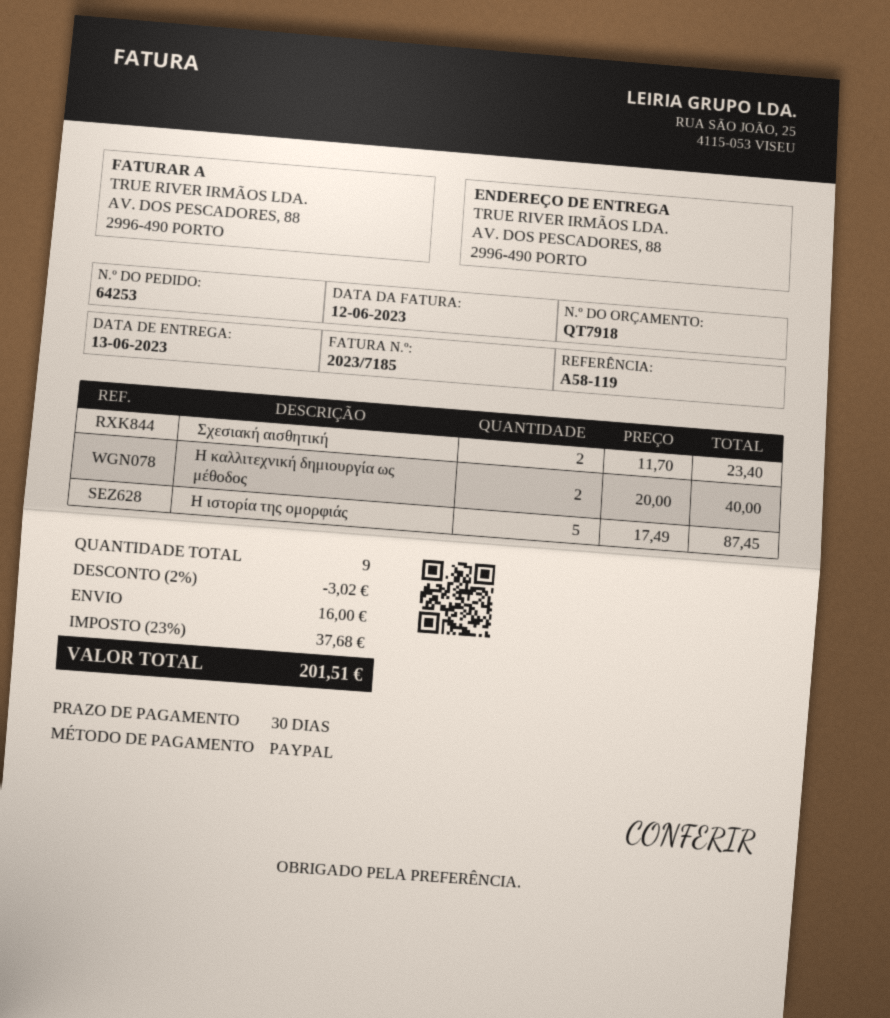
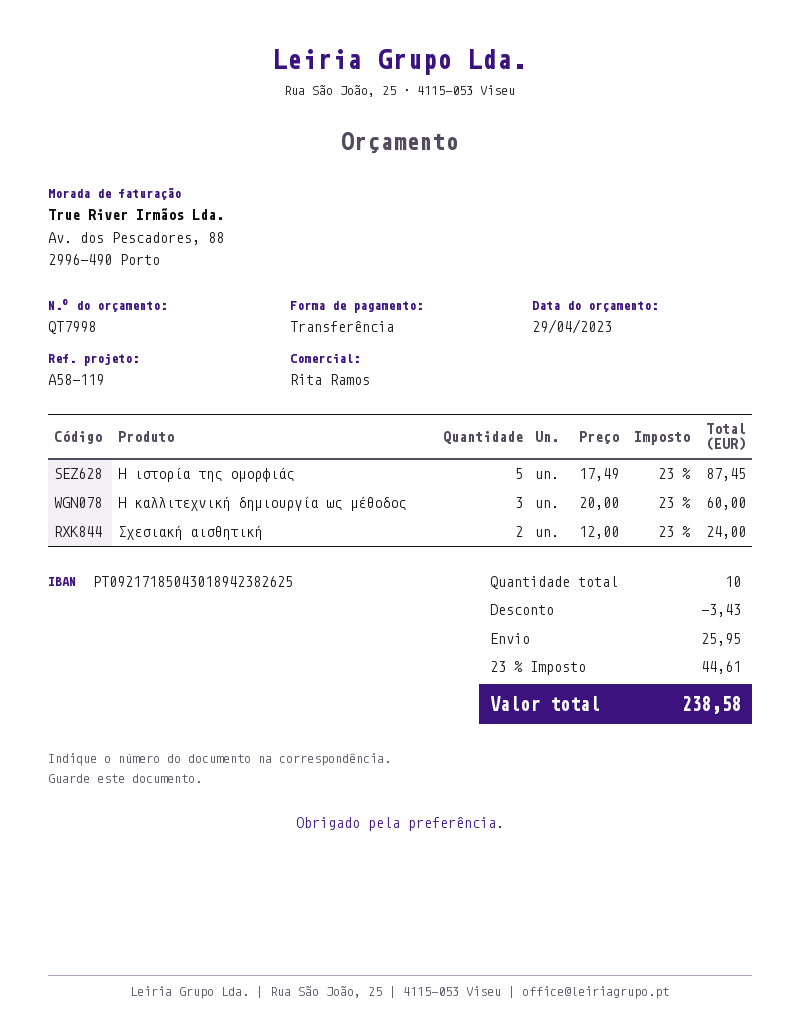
quote number: QT7918 -> QT7998
payment method: PayPal -> bank transfer
Σχεσιακή αισθητική: 2 x 11.70 = 23.40 -> 2 x 12.00 = 24.00
Η καλλιτεχνική δημιουργία ως μέθοδος: 2 x 20.00 = 40.00 -> 3 x 20.00 = 60.00
total quantity: 9 -> 10
discount: 3.02 -> 3.43
shipping: 16.00 -> 25.95
tax: 23% = 37.68 -> 23% = 44.61
total: 201.51 -> 238.58

